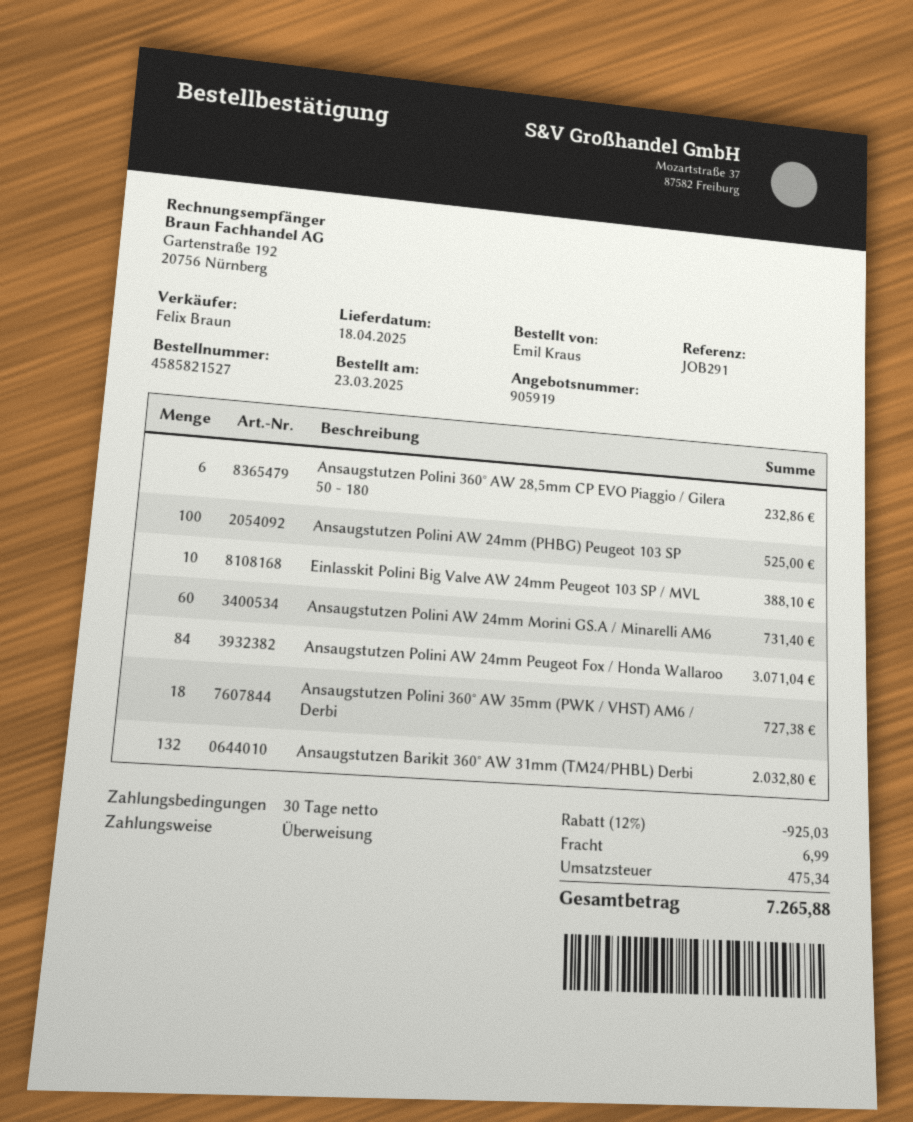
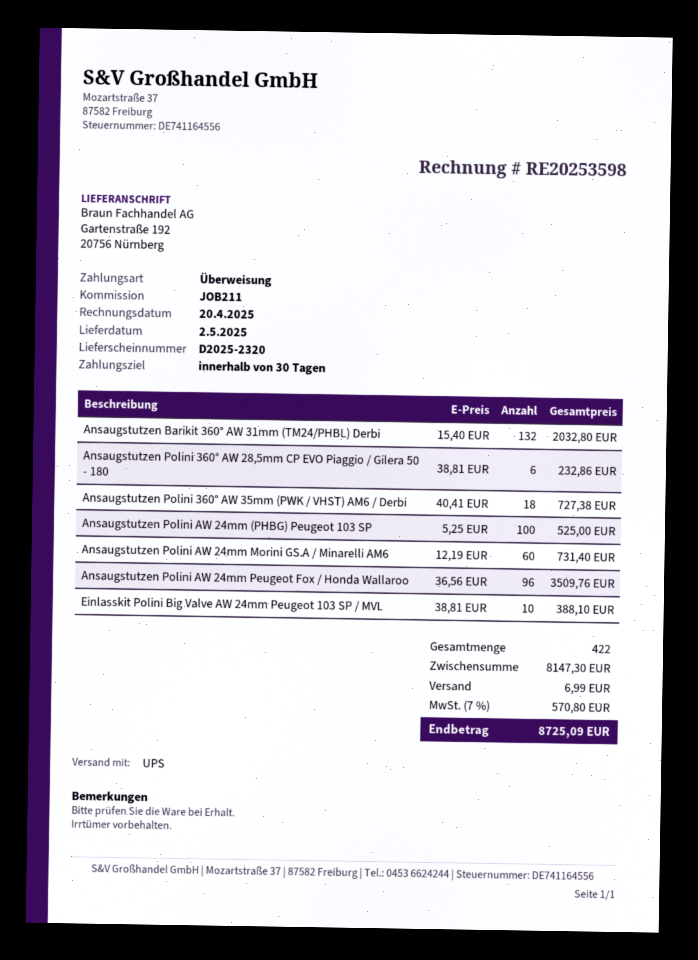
delivery date: 2025-04-18 -> 2025-05-02
reference: JOB291 -> JOB211
Ansaugstutzen Polini AW 24mm Peugeot Fox / Honda Wallaroo: 84 for 3071.04 -> 96 for 3509.76
discount: 12% = 925.03 -> none
tax: 475.34 -> 570.80
total: 7265.88 -> 8725.09

